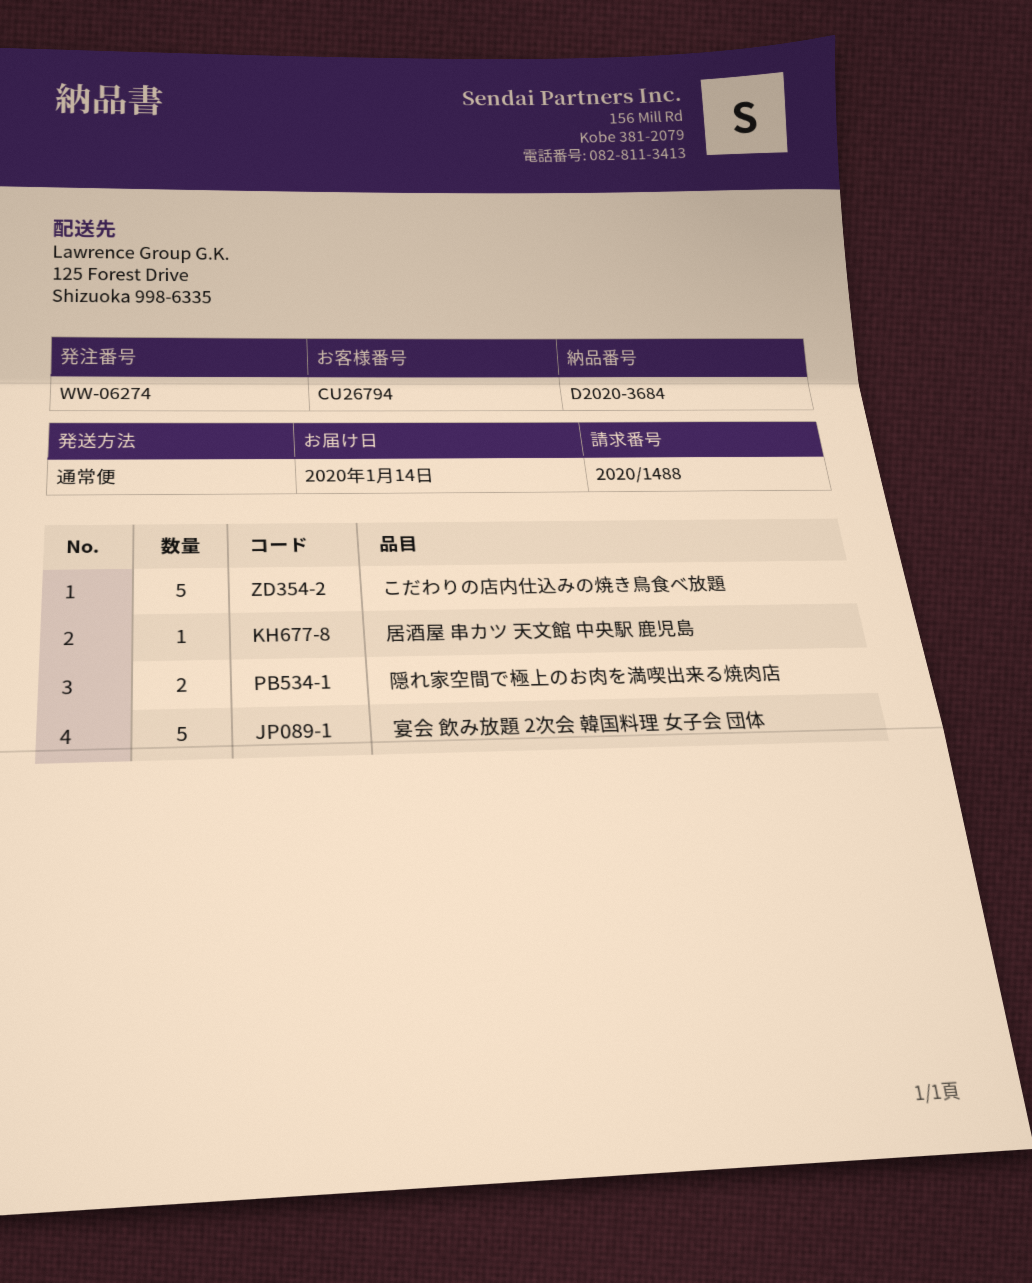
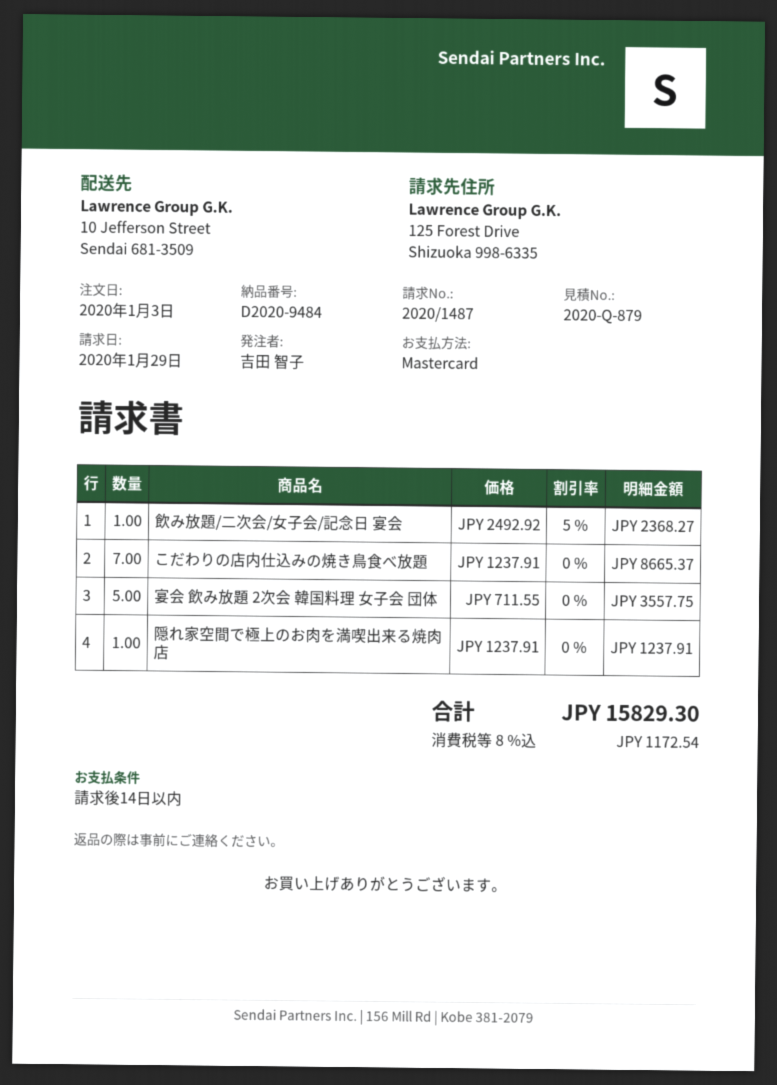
delivery note number: D2020-3684 -> D2020-9484
invoice number: 2020/1488 -> 2020/1487
ship to: 125 Forest Drive, Shizuoka 998-6335 -> 10 Jefferson Street, Sendai 681-3509
こだわりの店内仕込みの焼き鳥食べ放題: 5 -> 7
居酒屋 串カツ 天文館 中央駅 鹿児島: 1 -> none
隠れ家空間で極上のお肉を満喫出来る焼肉店: 2 -> 1
飲み放題/二次会/女子会/記念日 宴会: none -> 1

